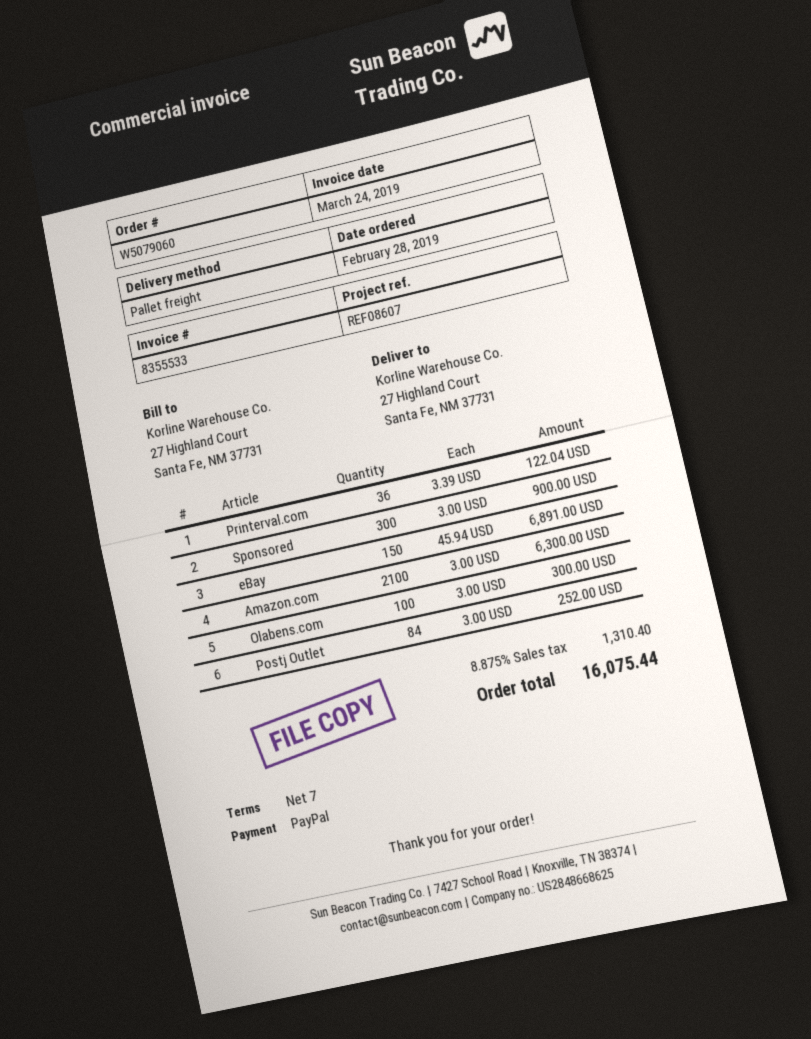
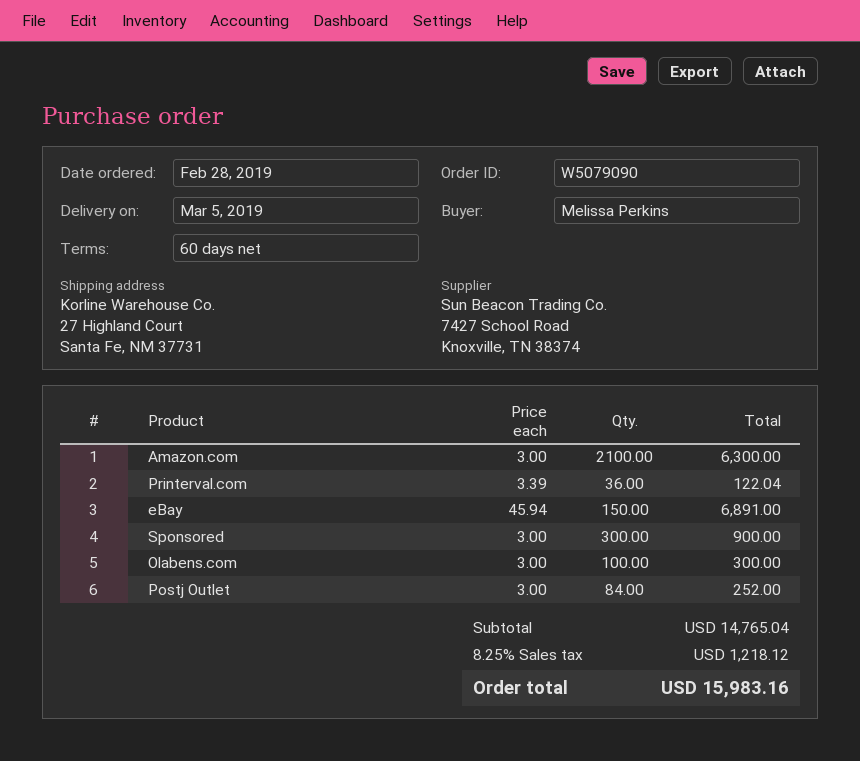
order number: W5079060 -> W5079090
payment terms: 7 days -> 60 days
tax: 8.875% = 1310.40 -> 8.25% = 1218.12
total: 16075.44 -> 15983.16

